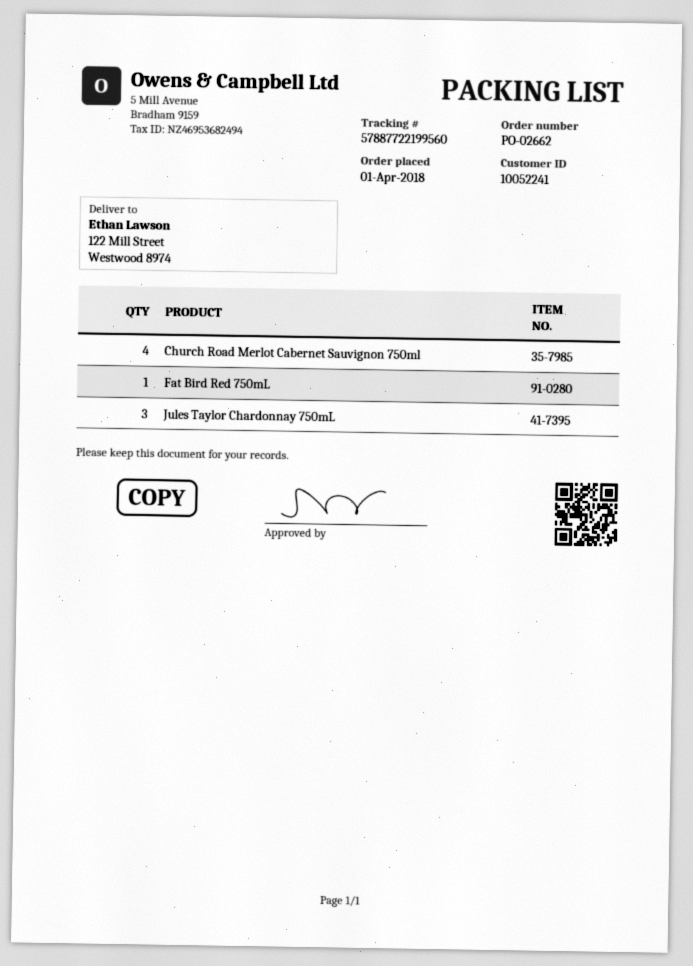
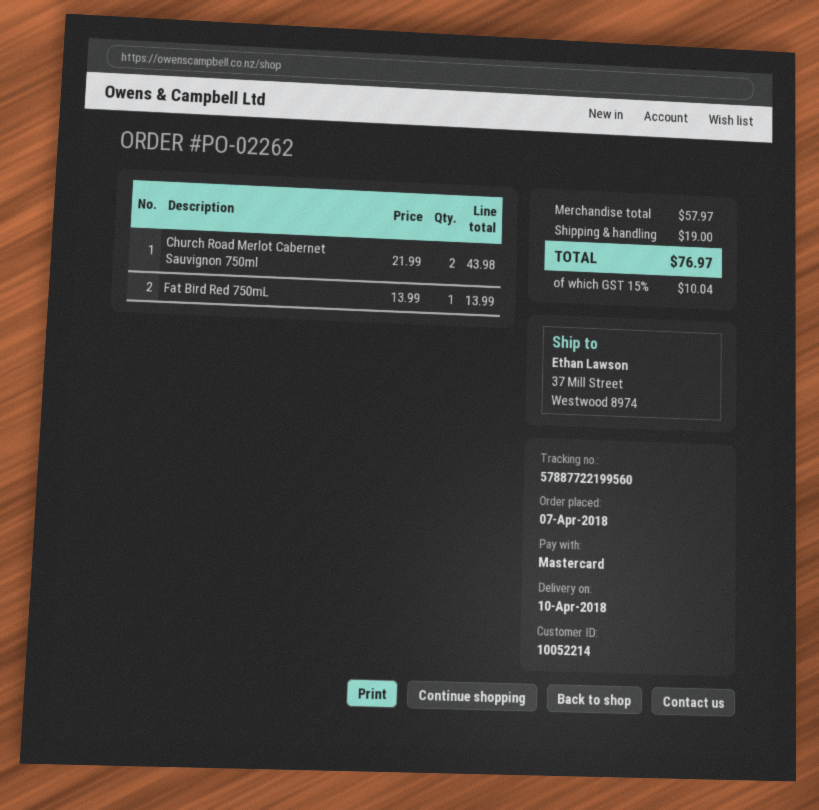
order number: PO-02662 -> PO-02262
order date: 2018-04-01 -> 2018-04-07
customer number: 10052241 -> 10052214
ship to: 122 Mill Street, Westwood 8974 -> 37 Mill Street, Westwood 8974
Church Road Merlot Cabernet Sauvignon 750ml: 4 -> 2
Jules Taylor Chardonnay 750mL: 3 -> none

